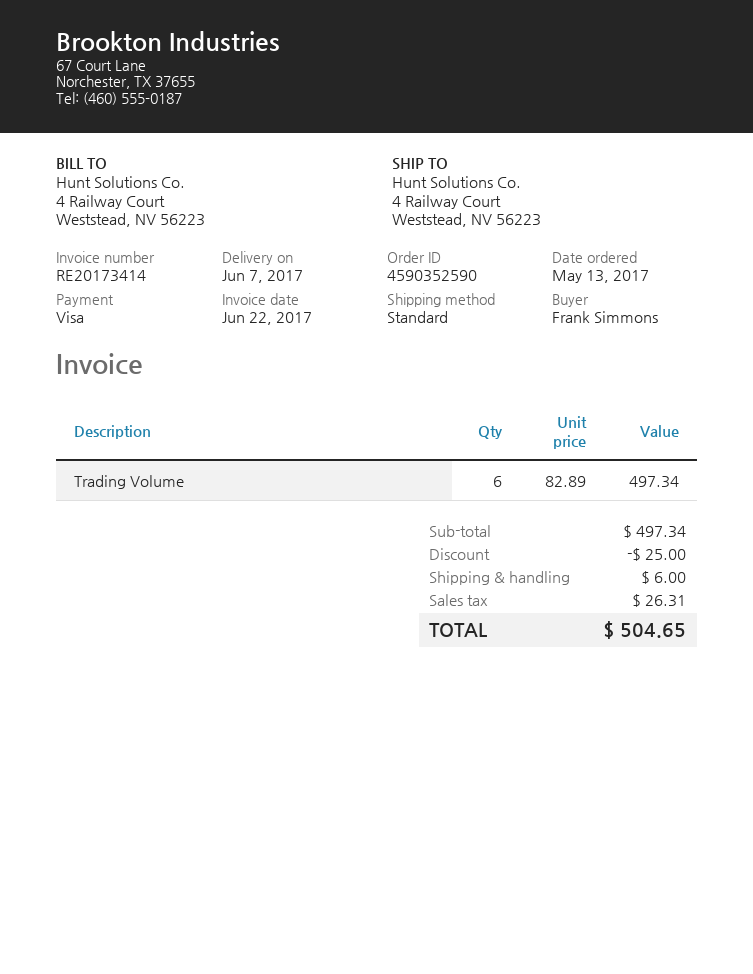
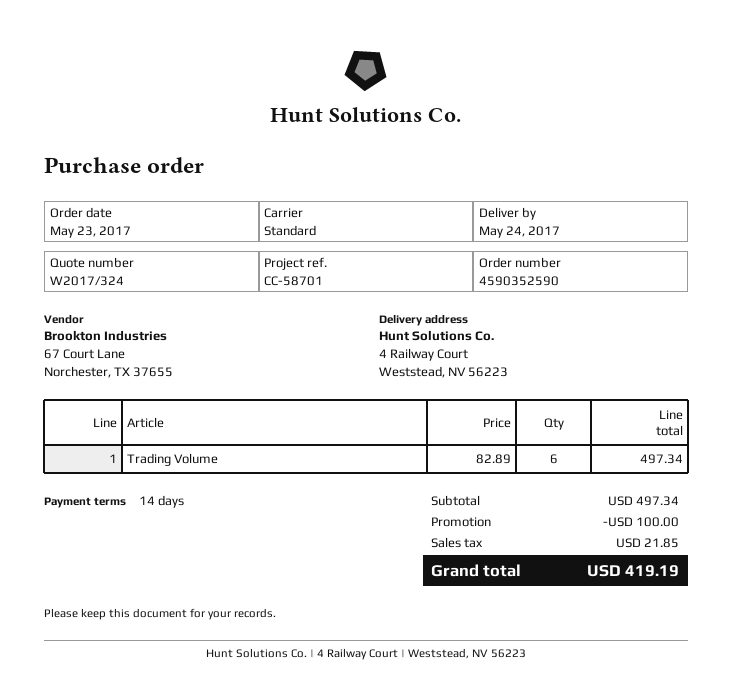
order date: 2017-05-13 -> 2017-05-23
delivery date: 2017-06-07 -> 2017-05-24
discount: 25.00 -> 100.00
shipping: 6.00 -> none
tax: 26.31 -> 21.85
total: 504.65 -> 419.19

